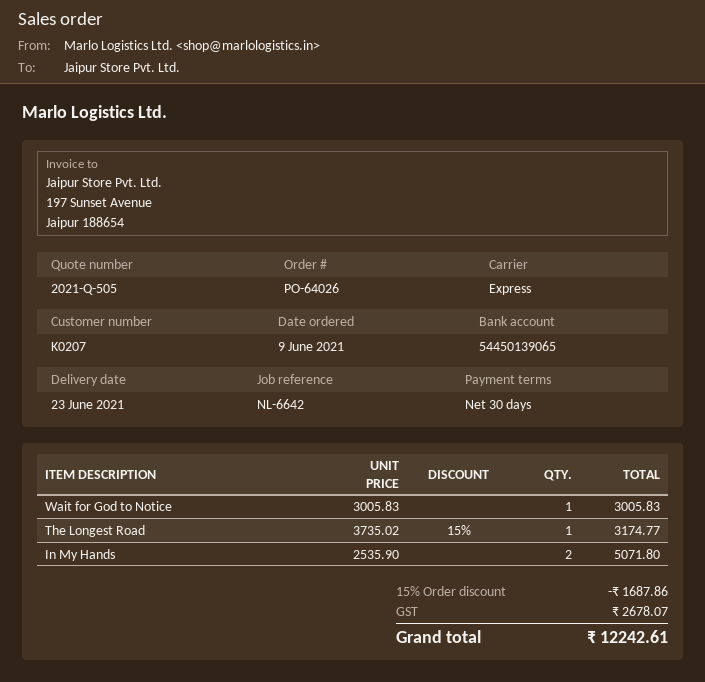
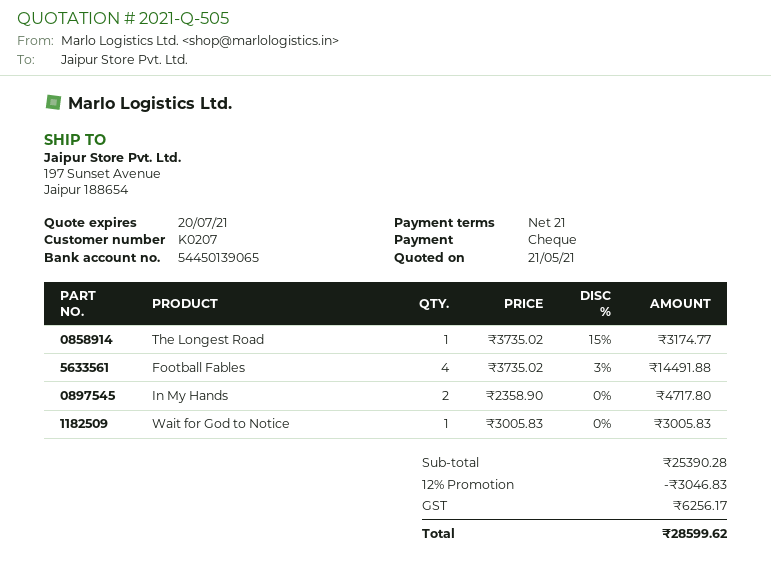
payment terms: 30 days -> 21 days
In My Hands: 2 x 2535.90 = 5071.80 -> 2 x 2358.90 = 4717.80
Football Fables: none -> 4 x 3735.02 - 3% = 14491.88
discount: 15% = 1687.86 -> 12% = 3046.83
tax: 2678.07 -> 6256.17
total: 12242.61 -> 28599.62

